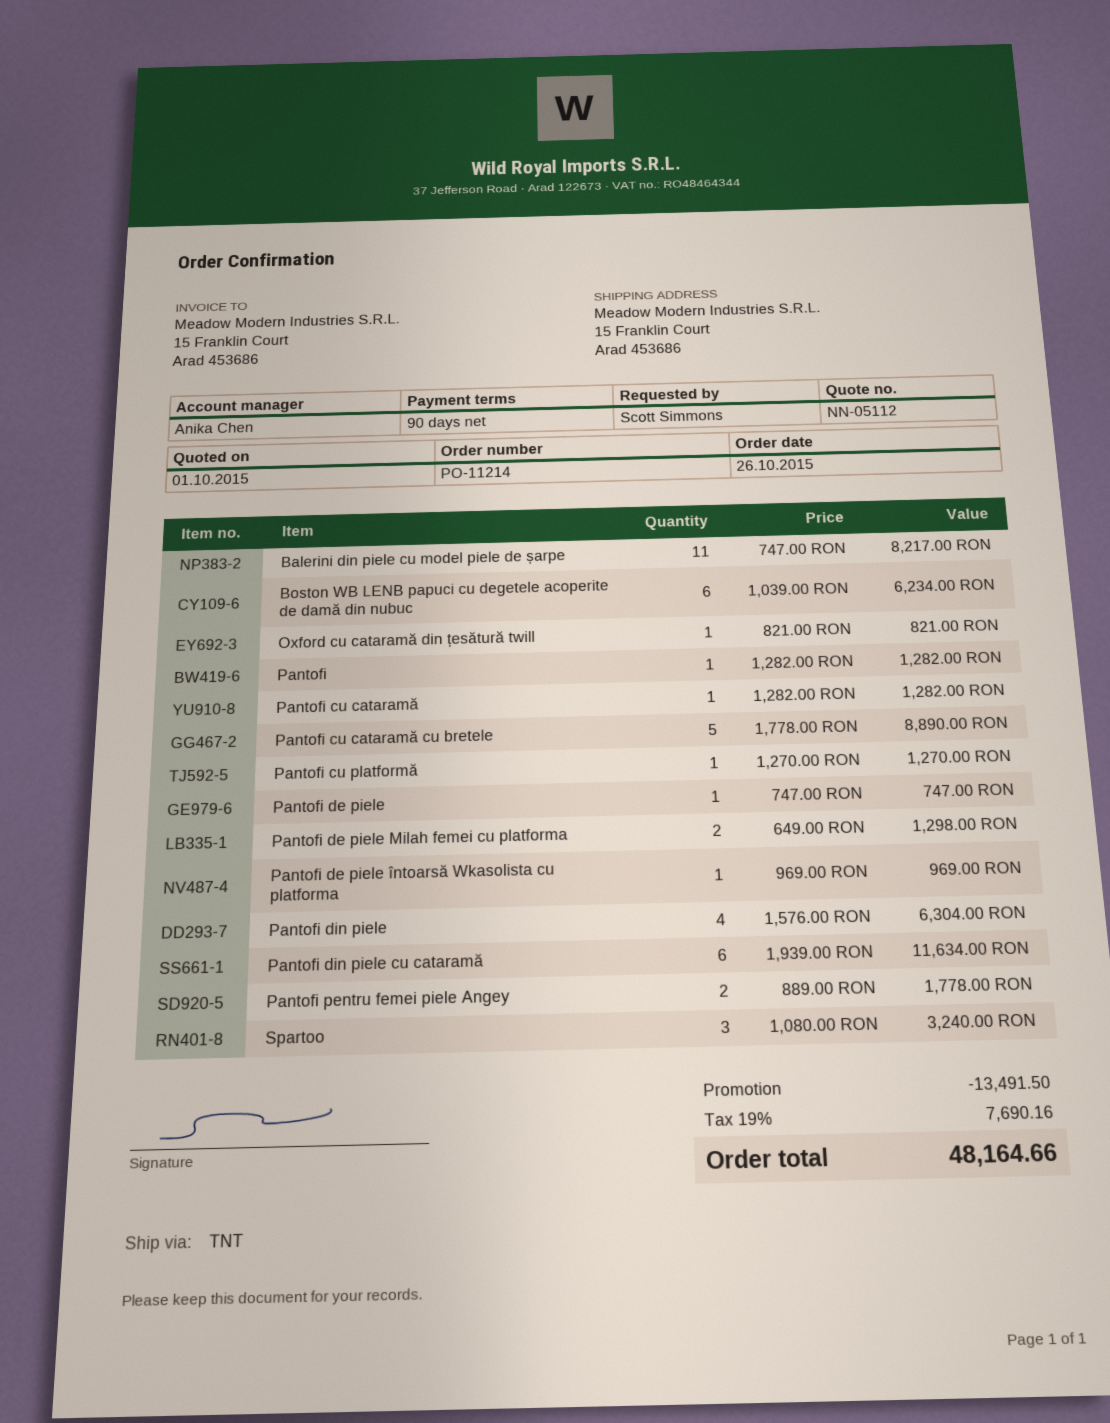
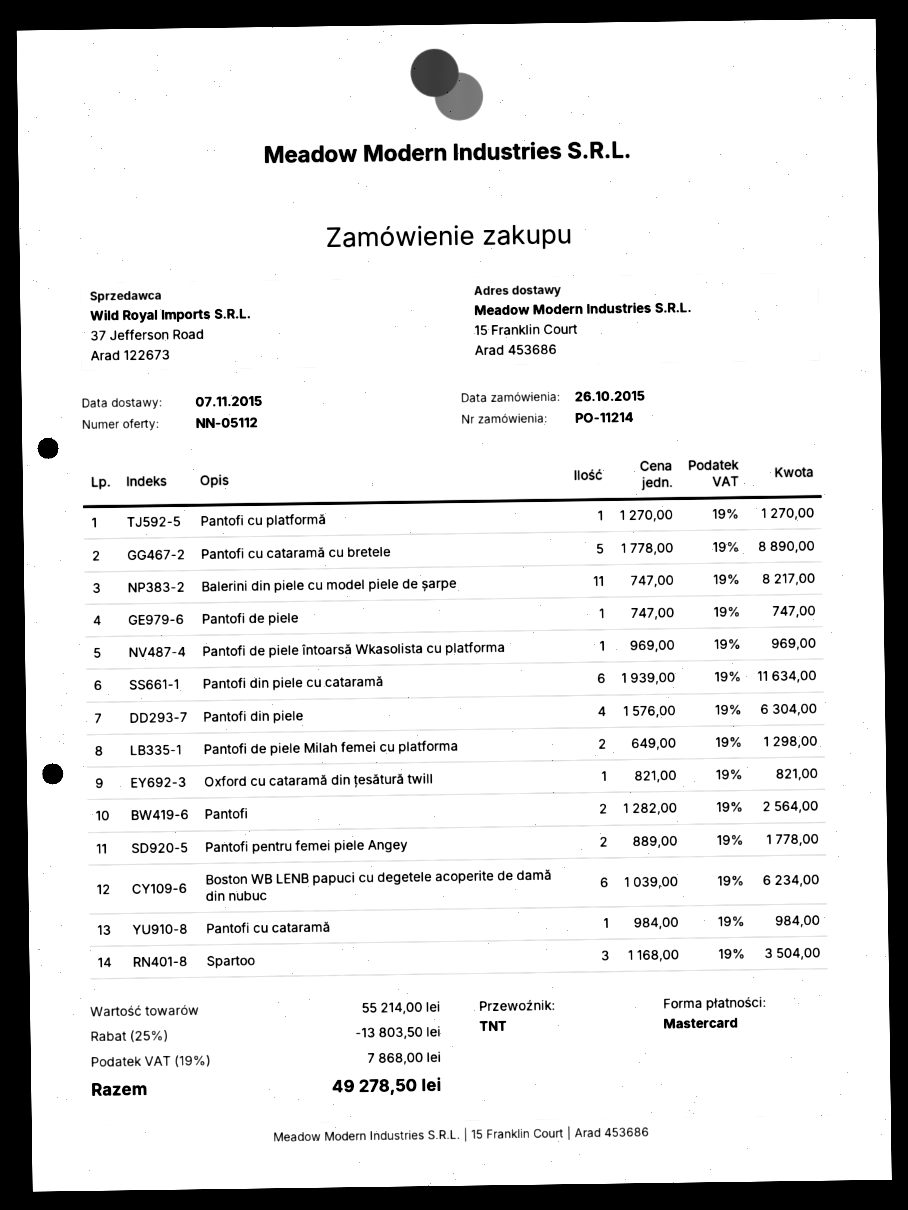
Pantofi: 1 x 1282.00 = 1282.00 -> 2 x 1282.00 = 2564.00
Pantofi cu cataramă: 1 x 1282.00 = 1282.00 -> 1 x 984.00 = 984.00
Spartoo: 3 x 1080.00 = 3240.00 -> 3 x 1168.00 = 3504.00
discount: 13491.50 -> 13803.50
tax: 19% = 7690.16 -> 19% = 7868.00
total: 48164.66 -> 49278.50

